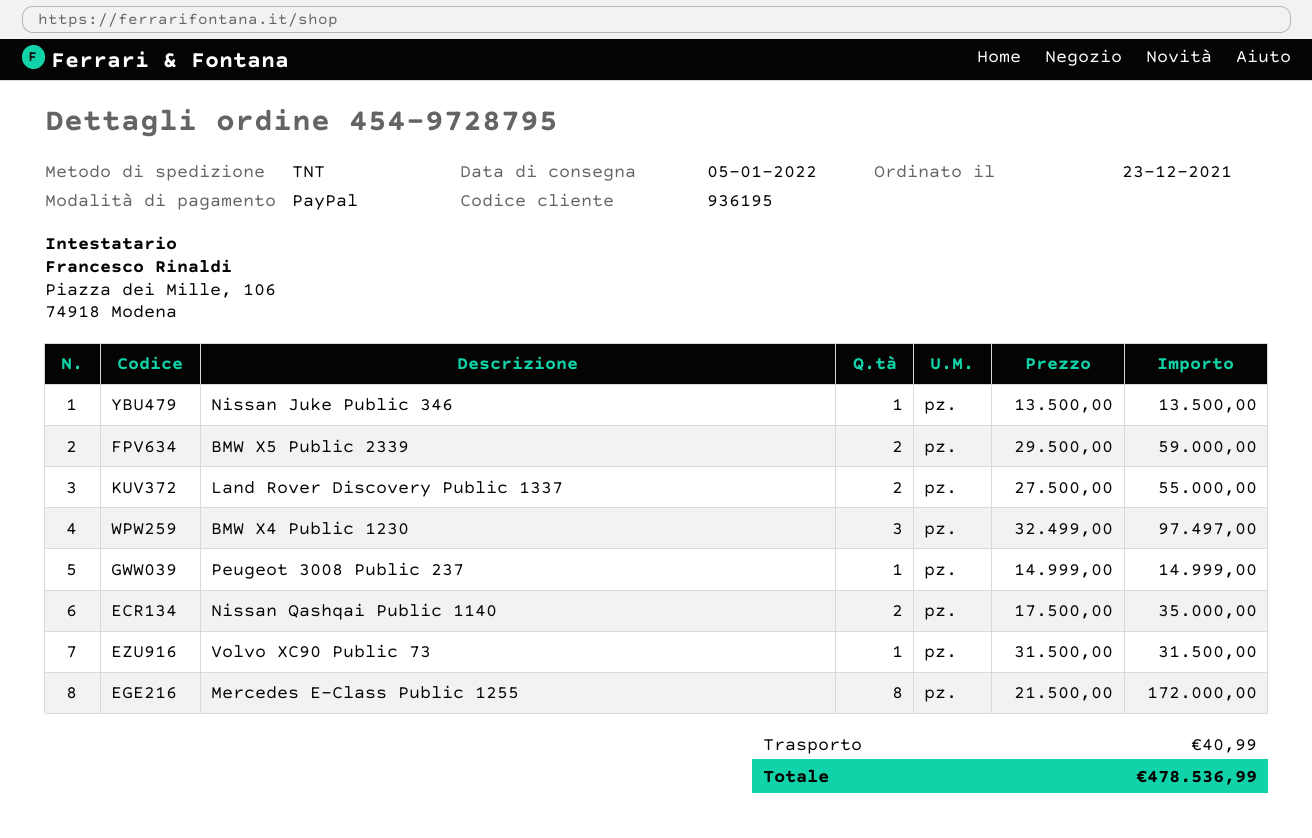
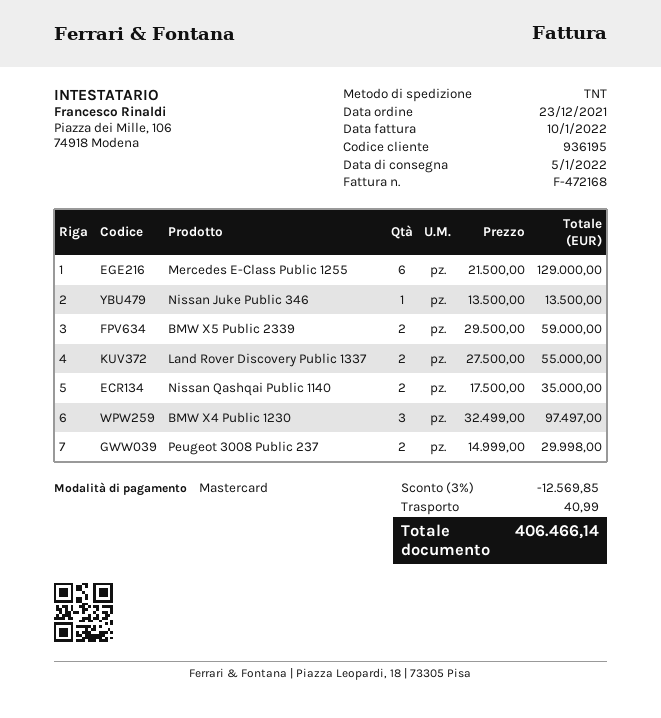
payment method: PayPal -> Mastercard
Peugeot 3008 Public 237: 1 x 14999.00 = 14999.00 -> 2 x 14999.00 = 29998.00
Volvo XC90 Public 73: 1 x 31500.00 = 31500.00 -> none
Mercedes E-Class Public 1255: 8 x 21500.00 = 172000.00 -> 6 x 21500.00 = 129000.00
discount: none -> 3% = 12569.85
total: 478536.99 -> 406466.14

